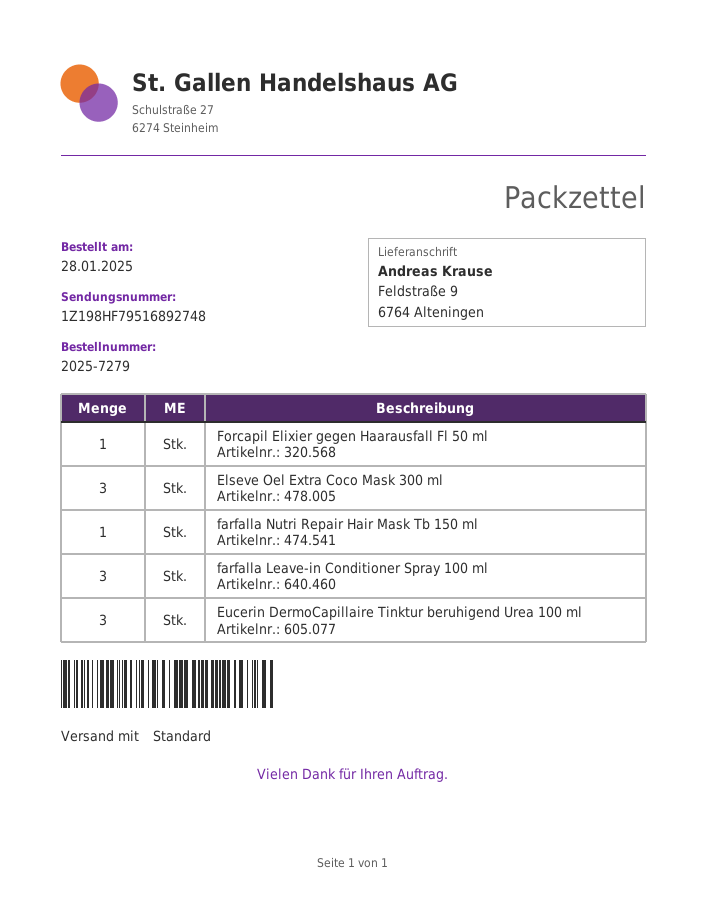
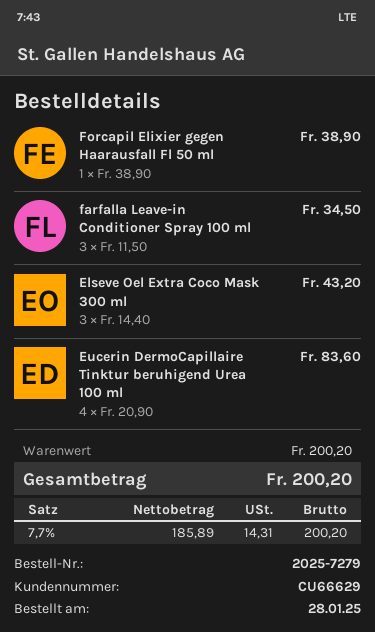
farfalla Nutri Repair Hair Mask Tb 150 ml: 1 -> none
Eucerin DermoCapillaire Tinktur beruhigend Urea 100 ml: 3 -> 4

